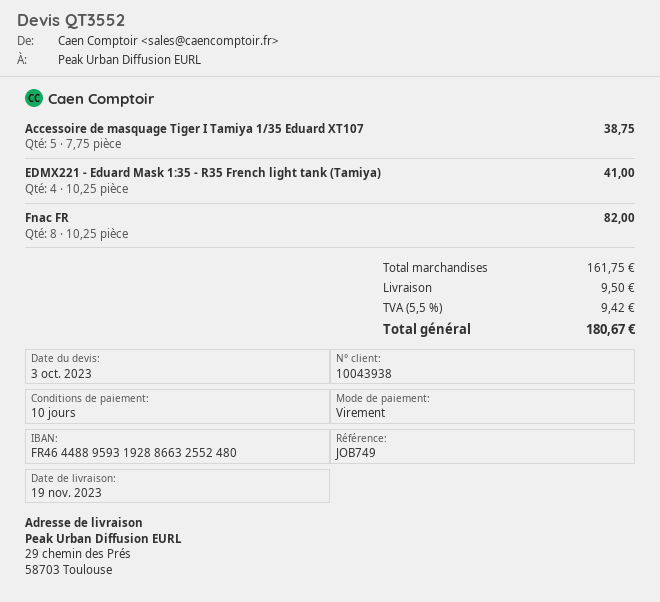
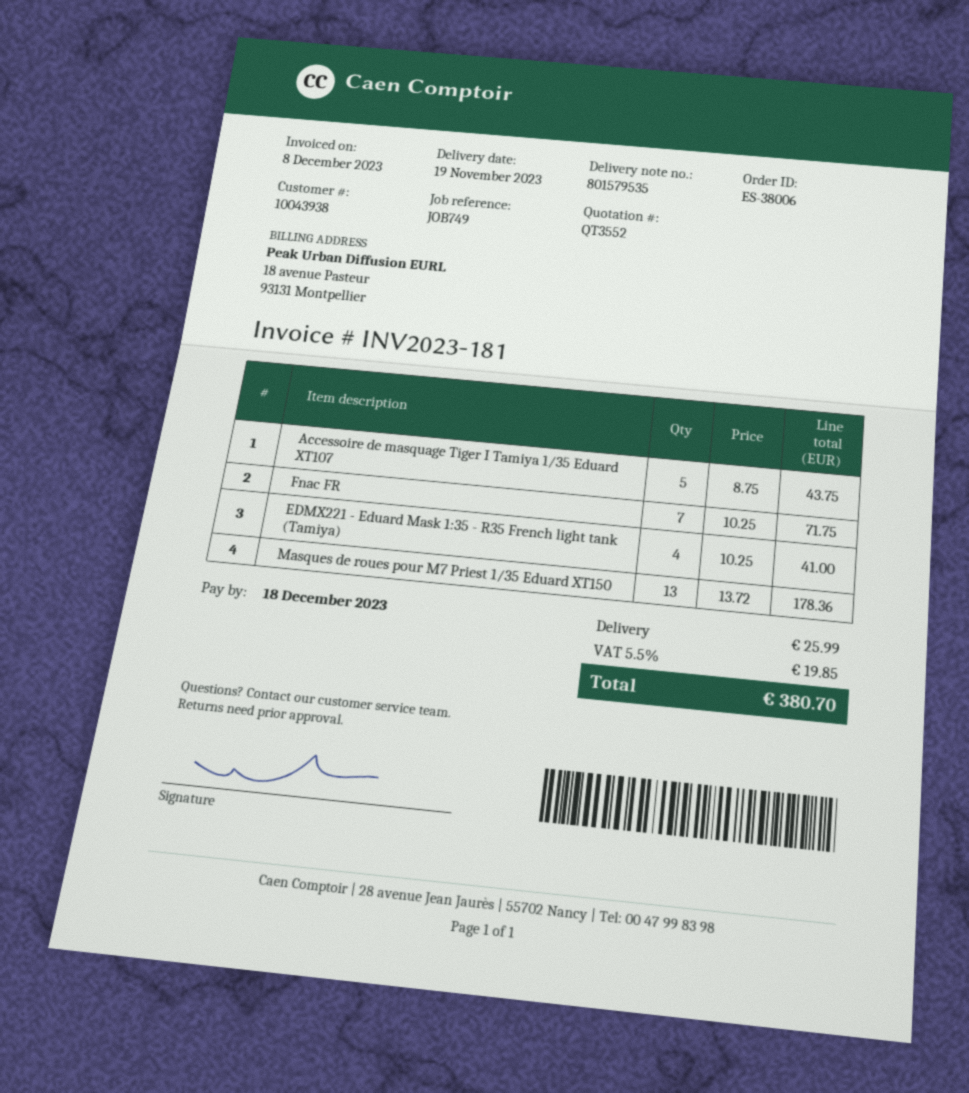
Accessoire de masquage Tiger I Tamiya 1/35 Eduard XT107: 5 x 7.75 = 38.75 -> 5 x 8.75 = 43.75
Fnac FR: 8 x 10.25 = 82.00 -> 7 x 10.25 = 71.75
Masques de roues pour M7 Priest 1/35 Eduard XT150: none -> 13 x 13.72 = 178.36
shipping: 9.50 -> 25.99
tax: 5.5% = 9.42 -> 5.5% = 19.85
total: 180.67 -> 380.70

